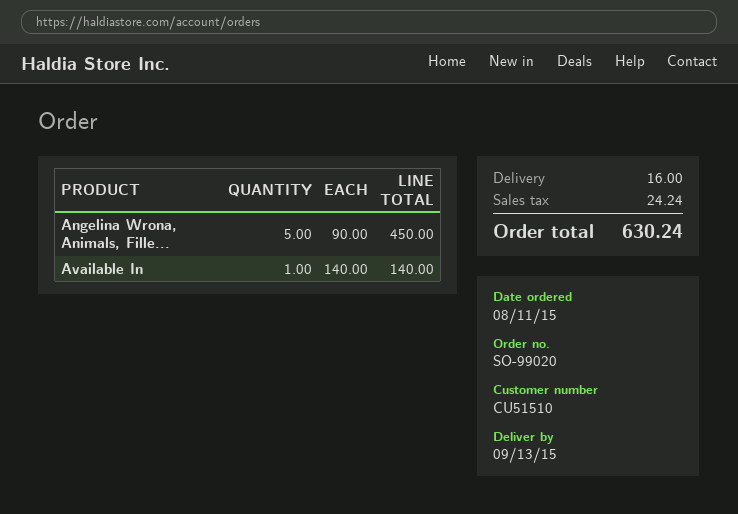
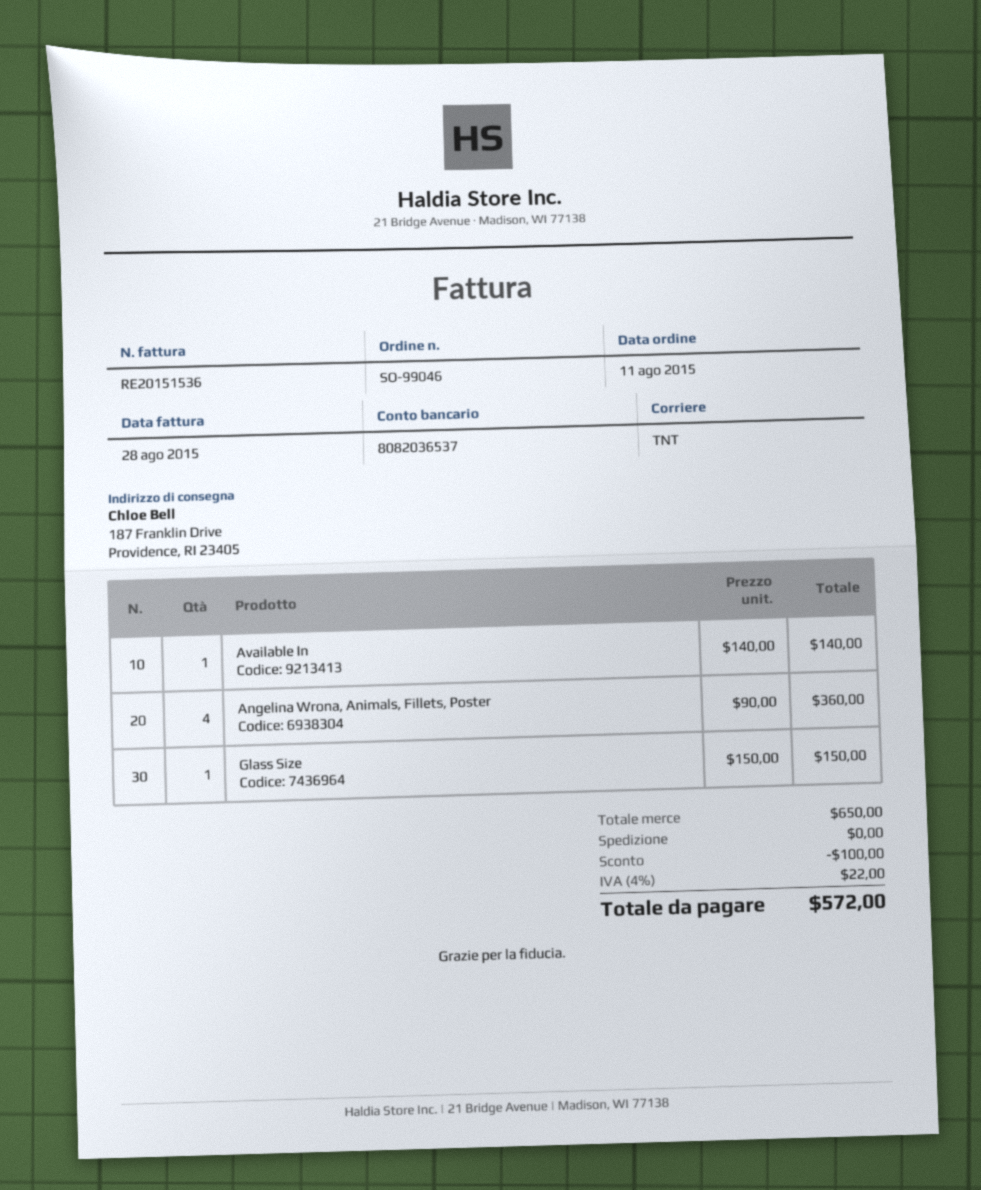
order number: SO-99020 -> SO-99046
Angelina Wrona, Animals, Fille...: 5 x 90.00 = 450.00 -> 4 x 90.00 = 360.00
Glass Size: none -> 1 x 150.00 = 150.00
discount: none -> 100.00
shipping: 16.00 -> 0.00
tax: 24.24 -> 22.00
total: 630.24 -> 572.00

